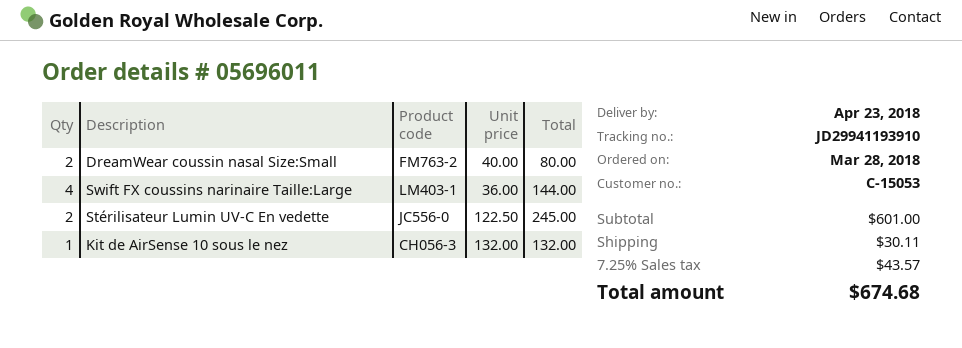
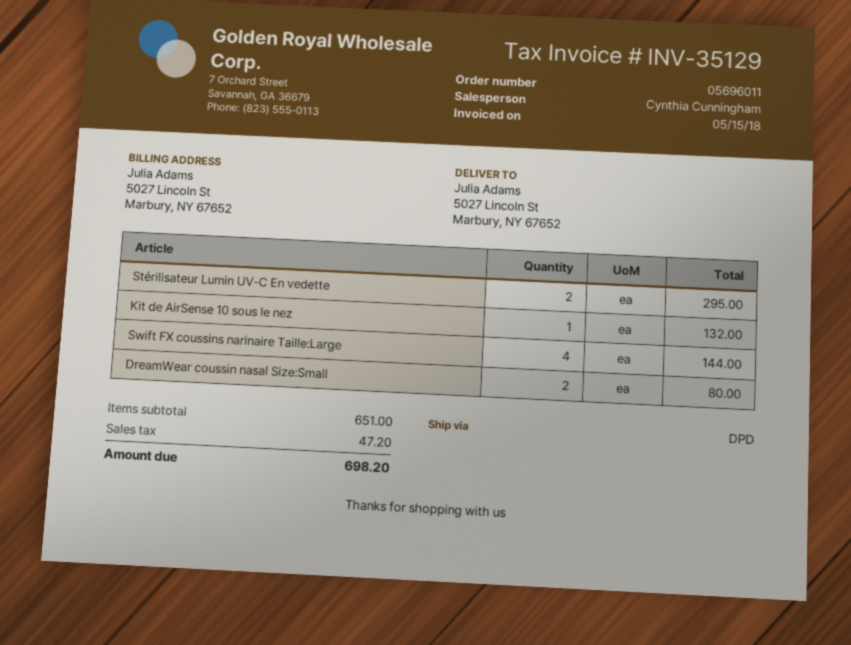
Stérilisateur Lumin UV-C En vedette: 2 for 245.00 -> 2 for 295.00
subtotal: 601.00 -> 651.00
shipping: 30.11 -> none
tax: 43.57 -> 47.20
total: 674.68 -> 698.20

